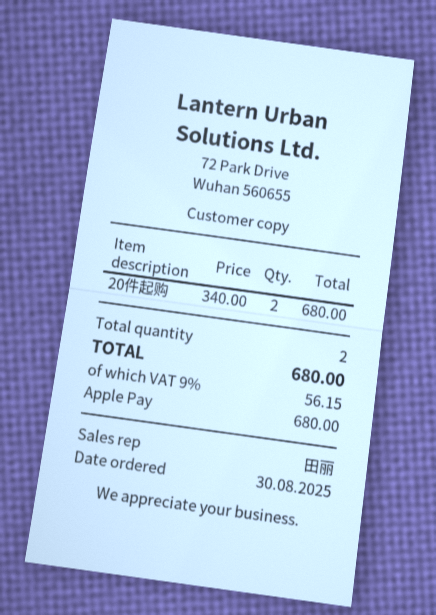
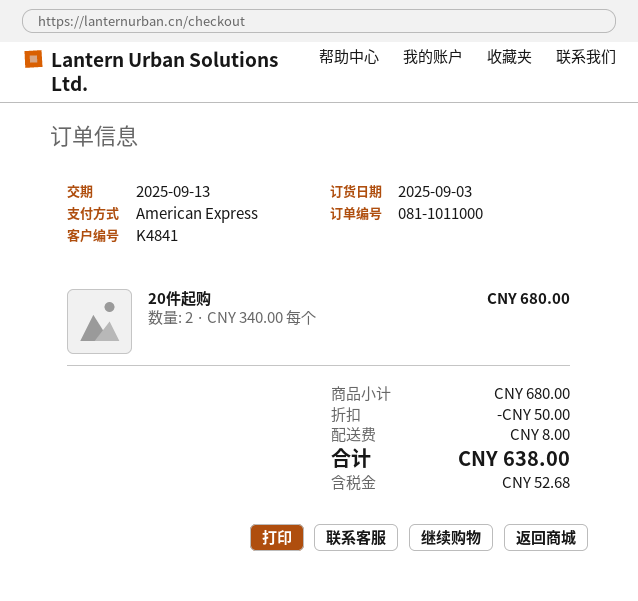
order date: 2025-08-30 -> 2025-09-03
payment method: Apple Pay -> American Express
discount: none -> 50.00
shipping: none -> 8.00
tax: 56.15 -> 52.68
total: 680.00 -> 638.00

